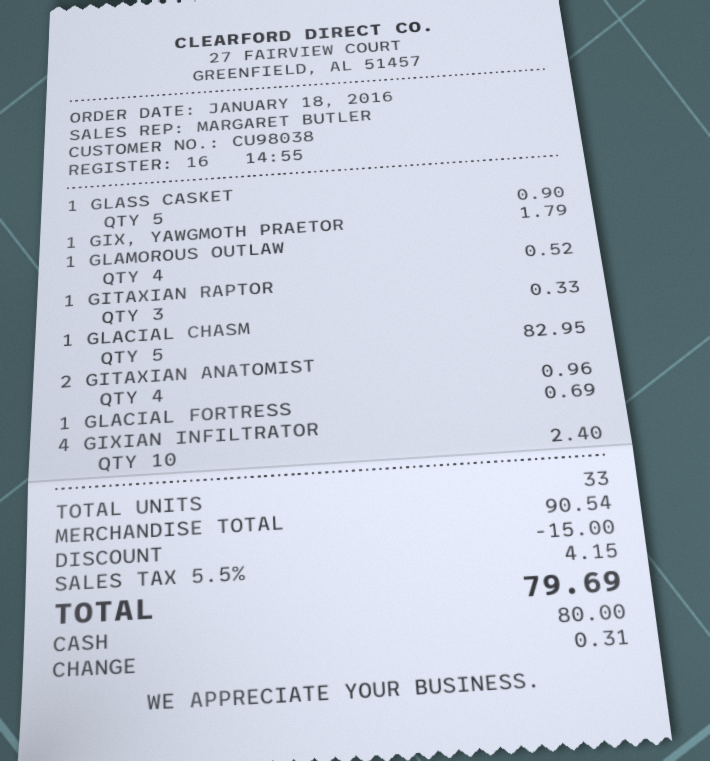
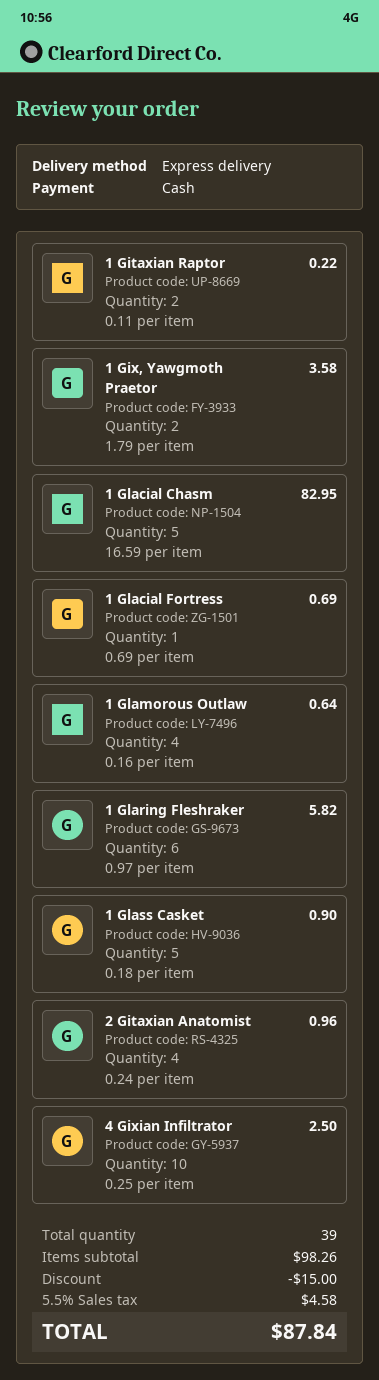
1 GIX, YAWGMOTH PRAETOR: 1 for 1.79 -> 2 for 3.58
1 GLAMOROUS OUTLAW: 4 for 0.52 -> 4 for 0.64
1 GITAXIAN RAPTOR: 3 for 0.33 -> 2 for 0.22
4 GIXIAN INFILTRATOR: 10 for 2.40 -> 10 for 2.50
1 Glaring Fleshraker: none -> 6 for 5.82
total quantity: 33 -> 39
subtotal: 90.54 -> 98.26
tax: 5.5% = 4.15 -> 5.5% = 4.58
total: 79.69 -> 87.84

